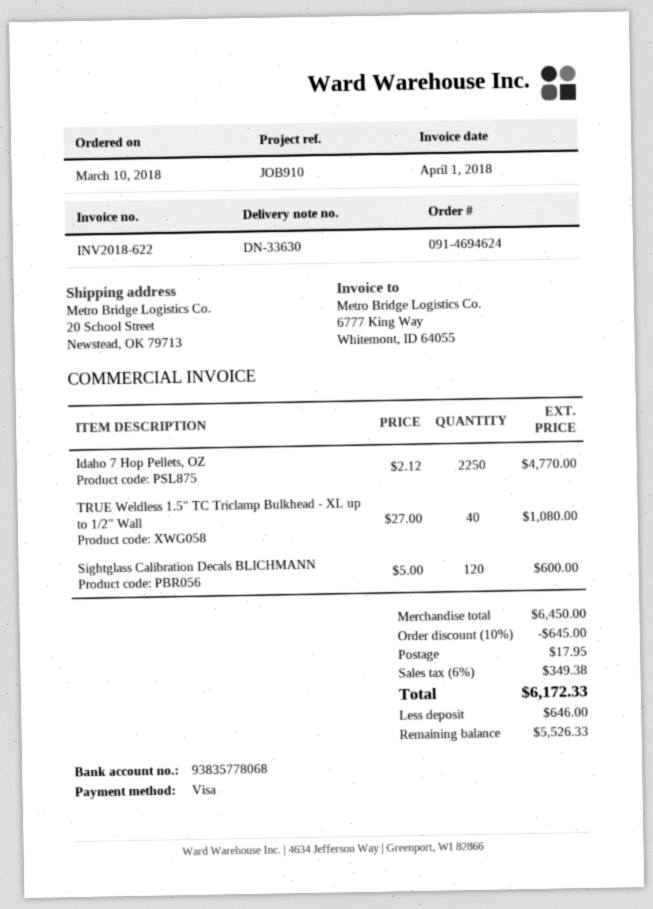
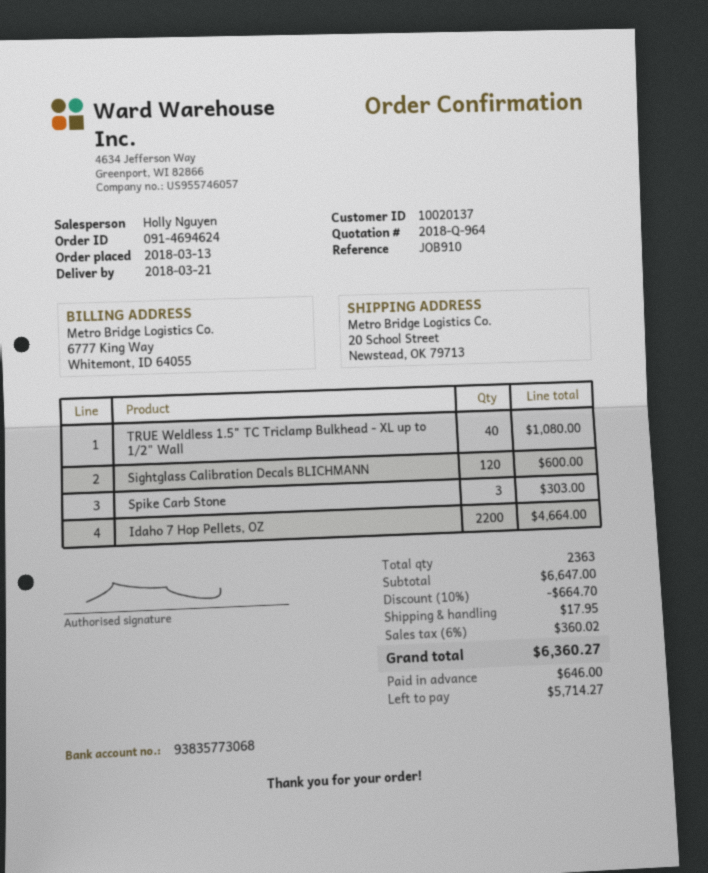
order date: 2018-03-10 -> 2018-03-13
bank account: 93835778068 -> 93835773068
Idaho 7 Hop Pellets, OZ: 2250 for 4770.00 -> 2200 for 4664.00
Spike Carb Stone: none -> 3 for 303.00
subtotal: 6450.00 -> 6647.00
discount: 10% = 645.00 -> 10% = 664.70
tax: 6% = 349.38 -> 6% = 360.02
total: 6172.33 -> 6360.27
balance: 5526.33 -> 5714.27

